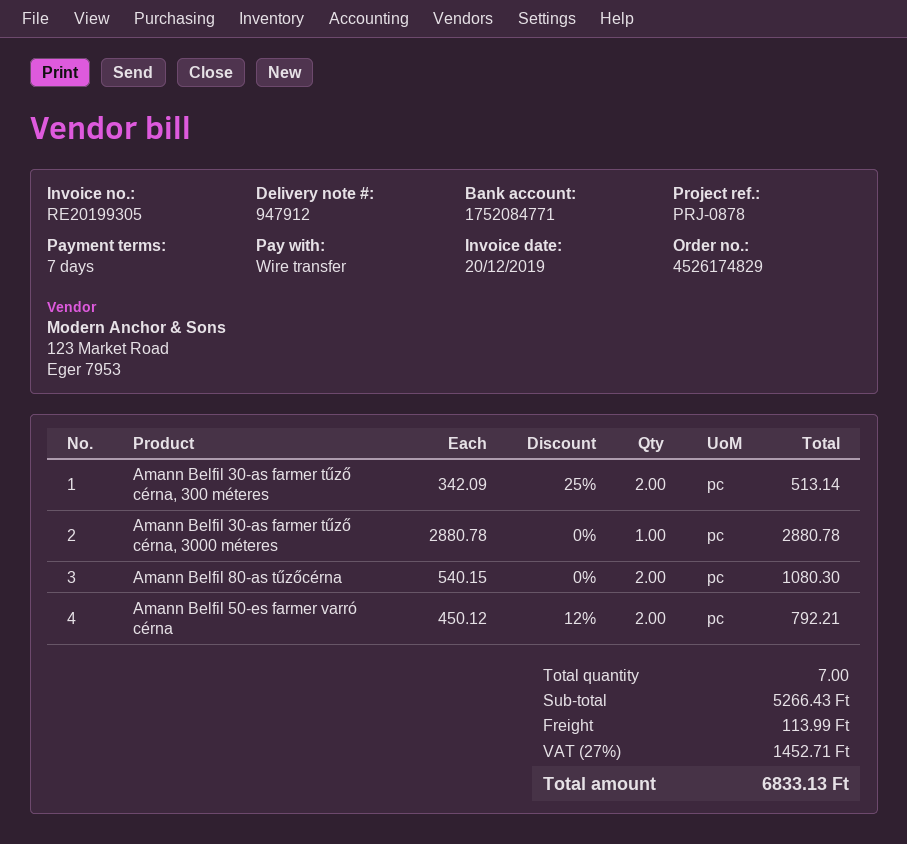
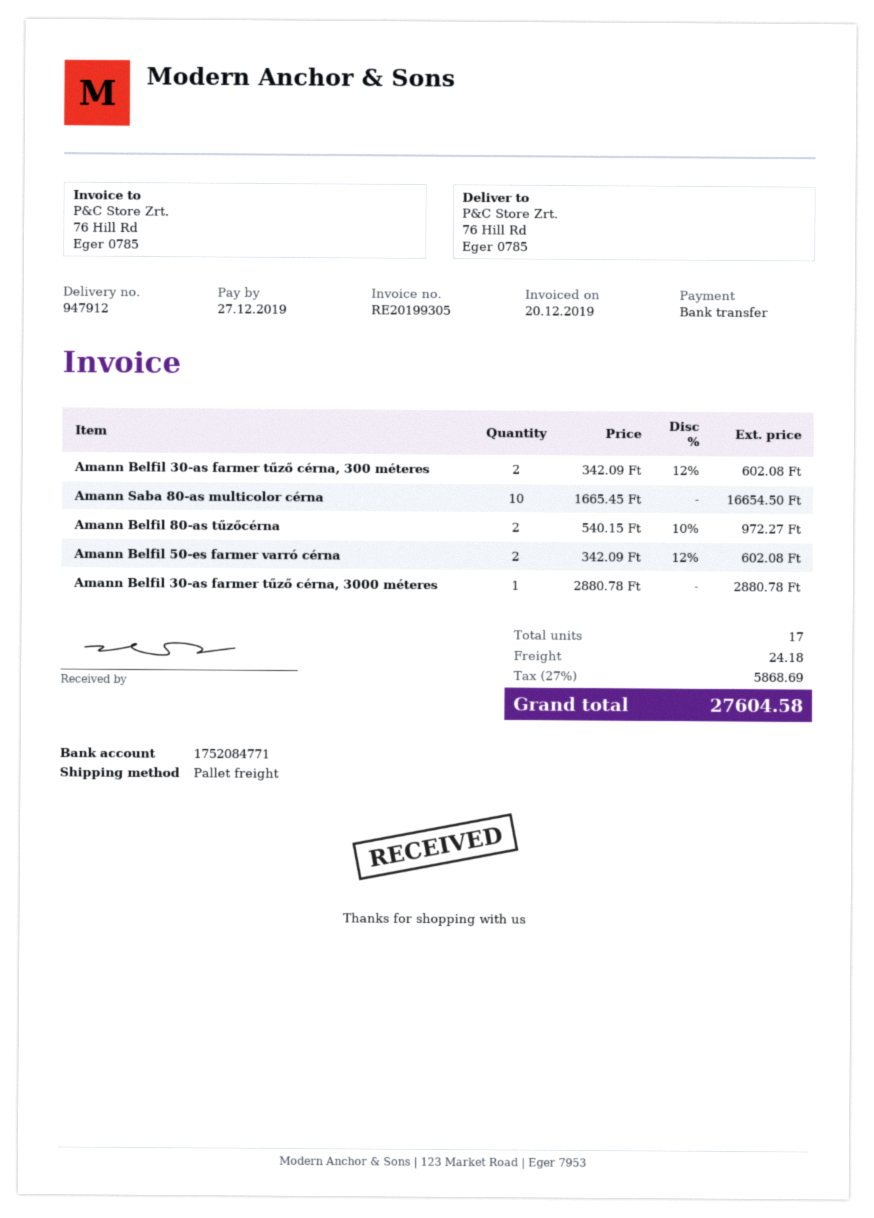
Amann Belfil 30-as farmer tűző cérna, 300 méteres: 2 x 342.09 - 25% = 513.14 -> 2 x 342.09 - 12% = 602.08
Amann Belfil 80-as tűzőcérna: 2 x 540.15 = 1080.30 -> 2 x 540.15 - 10% = 972.27
Amann Belfil 50-es farmer varró cérna: 2 x 450.12 - 12% = 792.21 -> 2 x 342.09 - 12% = 602.08
Amann Saba 80-as multicolor cérna: none -> 10 x 1665.45 = 16654.50
total quantity: 7 -> 17
shipping: 113.99 -> 24.18
tax: 27% = 1452.71 -> 27% = 5868.69
total: 6833.13 -> 27604.58

